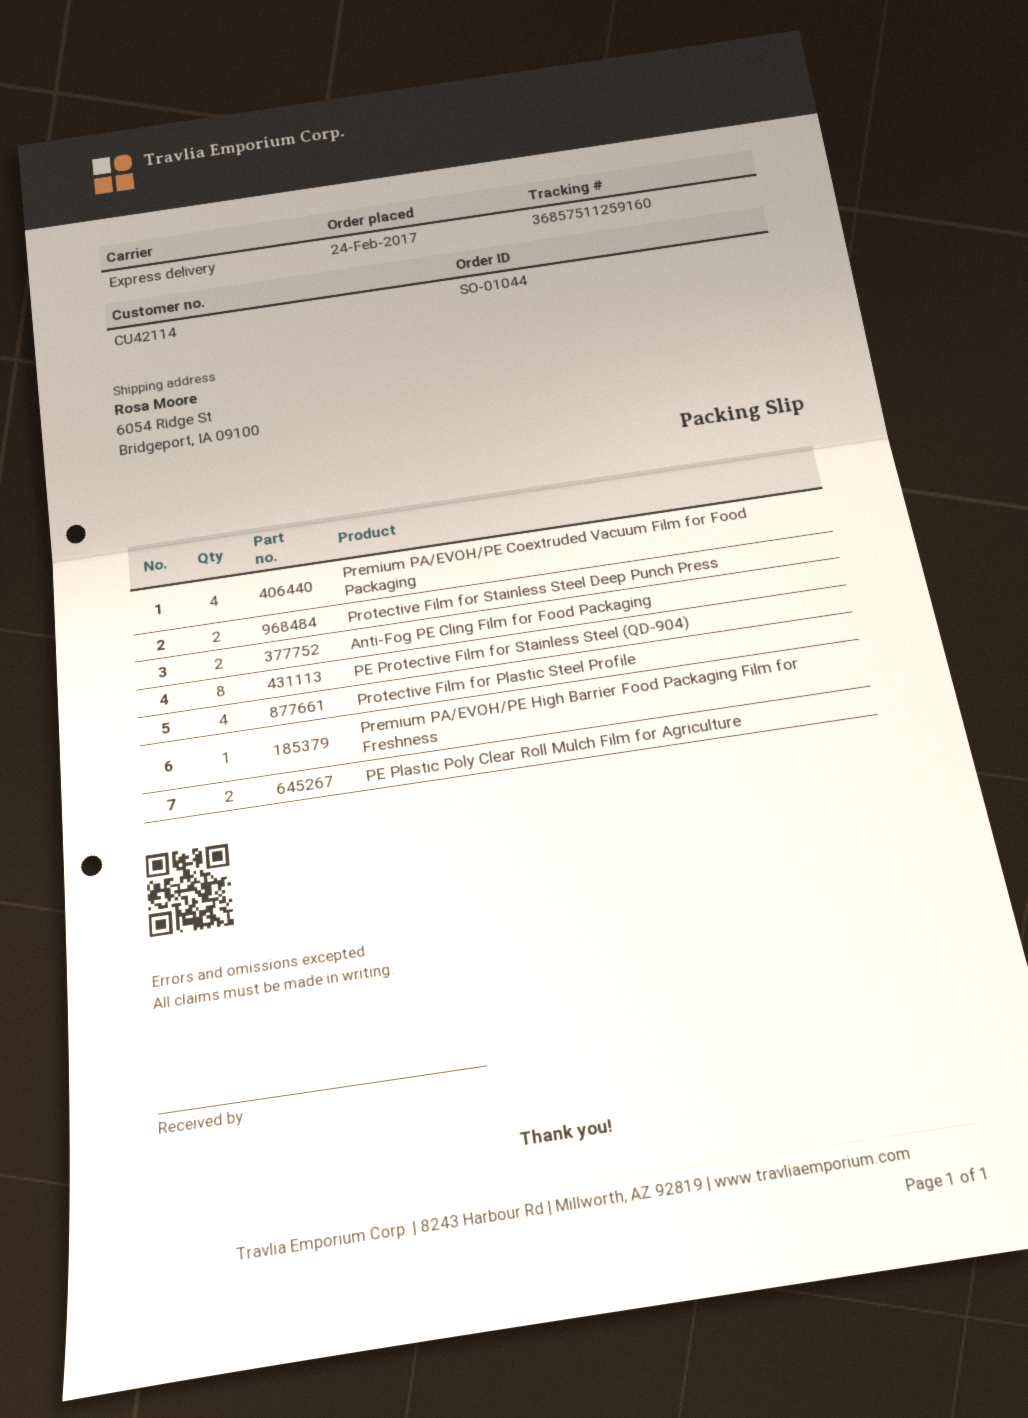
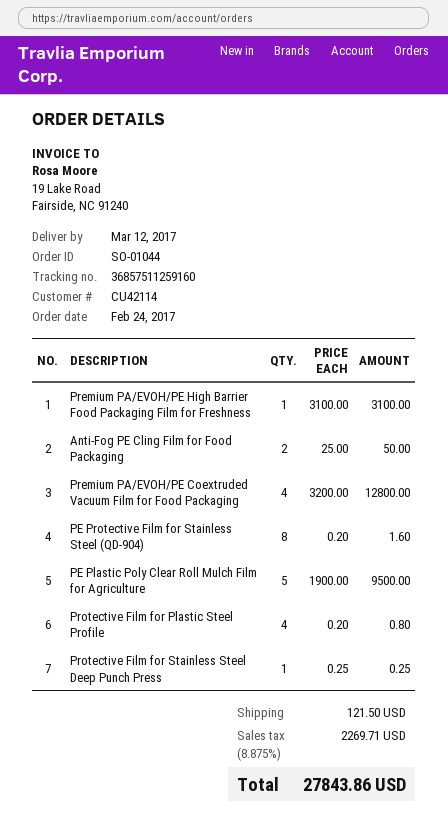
Protective Film for Stainless Steel Deep Punch Press: 2 -> 1
PE Plastic Poly Clear Roll Mulch Film for Agriculture: 2 -> 5

